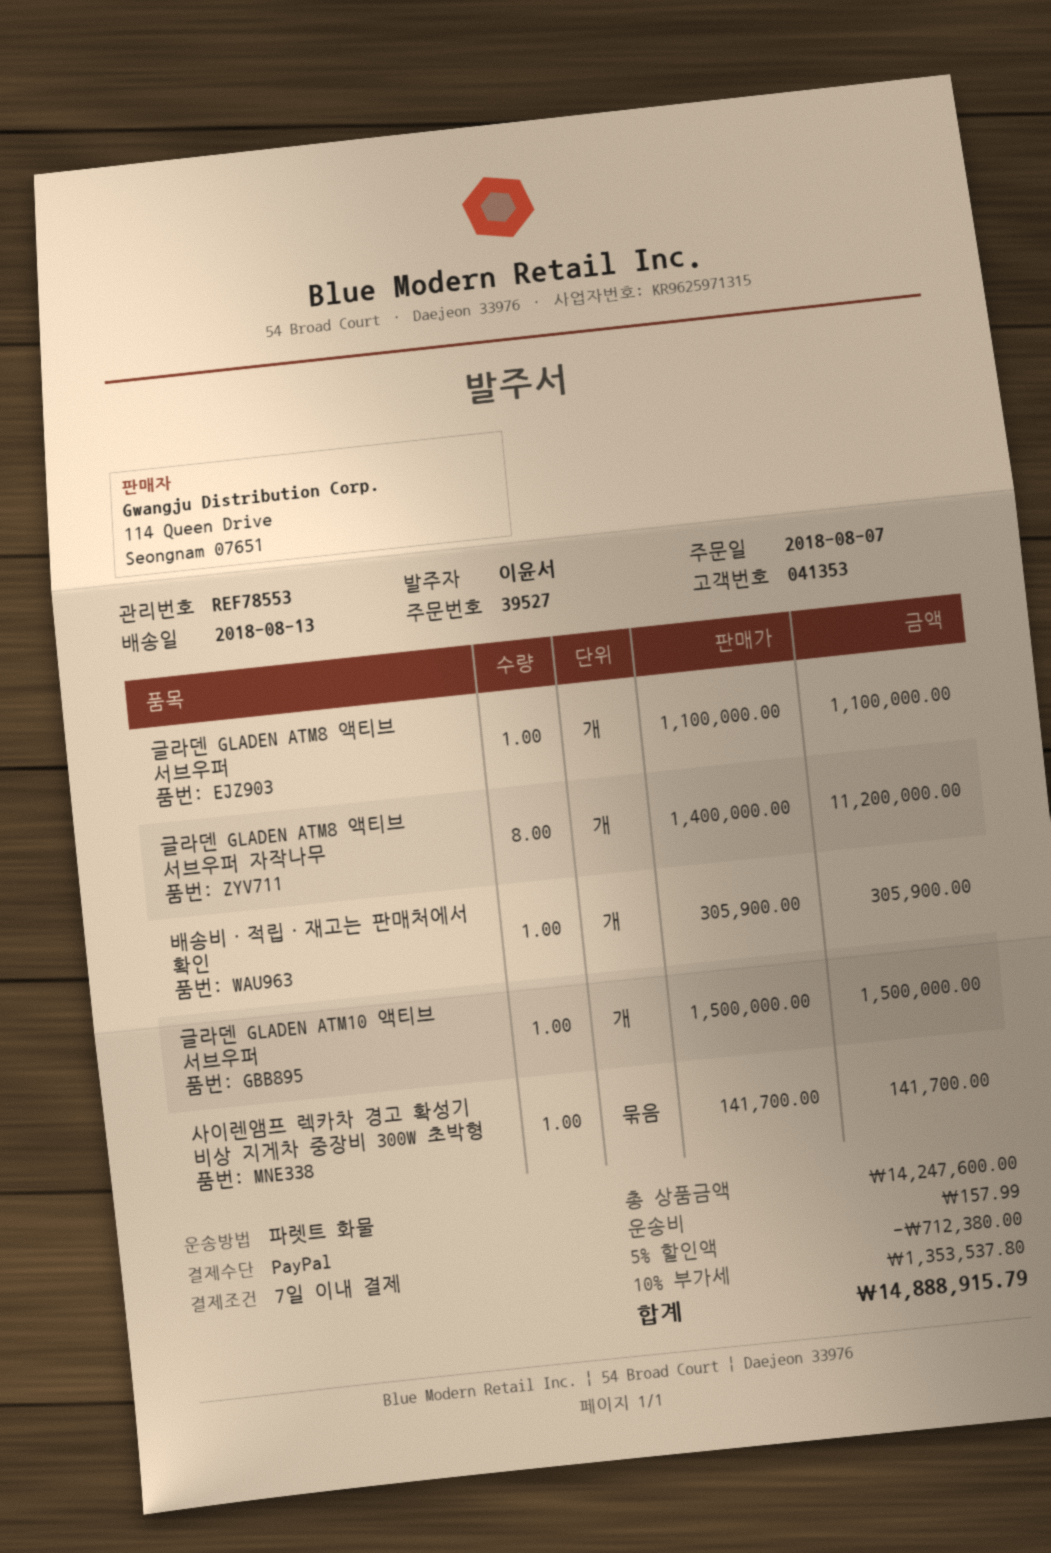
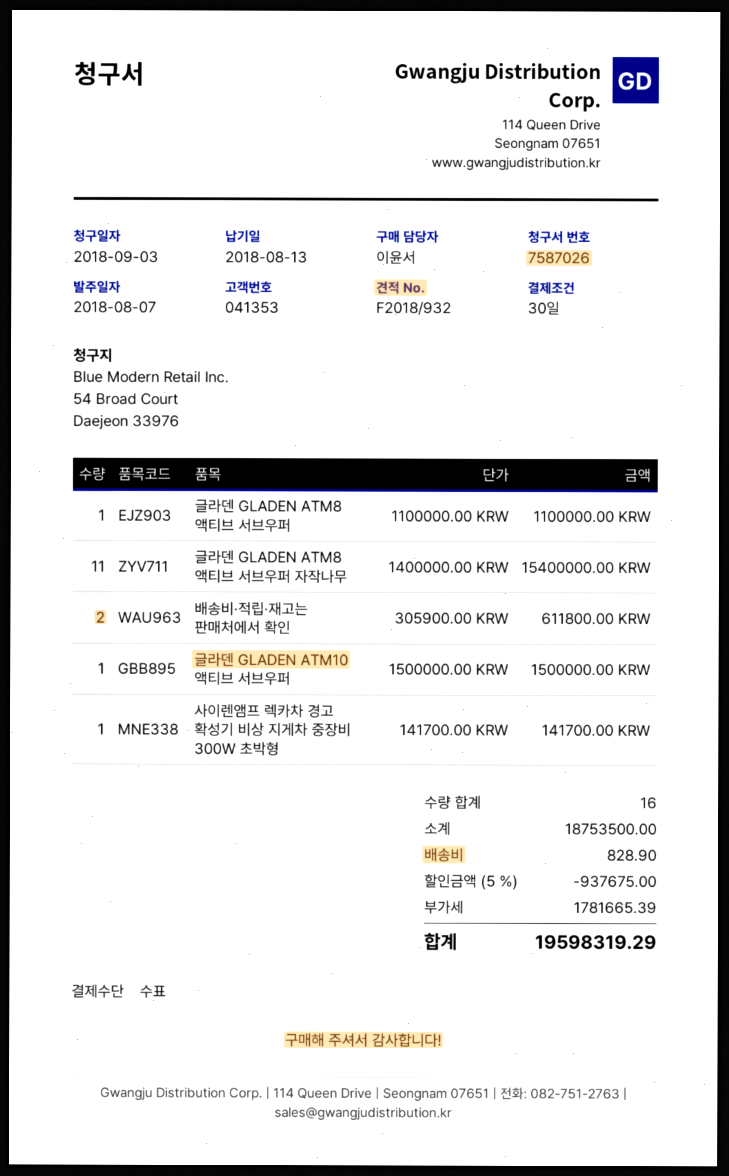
payment terms: 7 days -> 30 days
payment method: PayPal -> cheque
글라덴 GLADEN ATM8 액티브 서브우퍼 자작나무: 8 x 1400000.00 = 11200000.00 -> 11 x 1400000.00 = 15400000.00
배송비·적립·재고는 판매처에서 확인: 1 x 305900.00 = 305900.00 -> 2 x 305900.00 = 611800.00
subtotal: 14247600.00 -> 18753500.00
discount: 5% = 712380.00 -> 5% = 937675.00
shipping: 157.99 -> 828.90
tax: 1353537.80 -> 1781665.39
total: 14888915.79 -> 19598319.29

